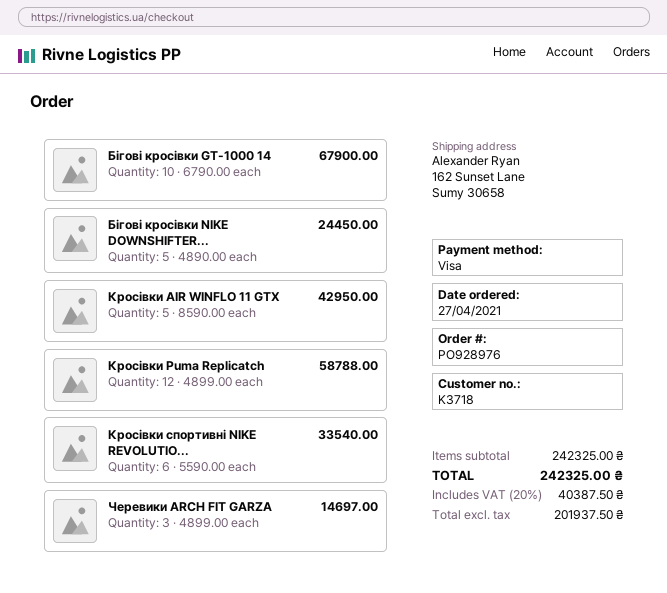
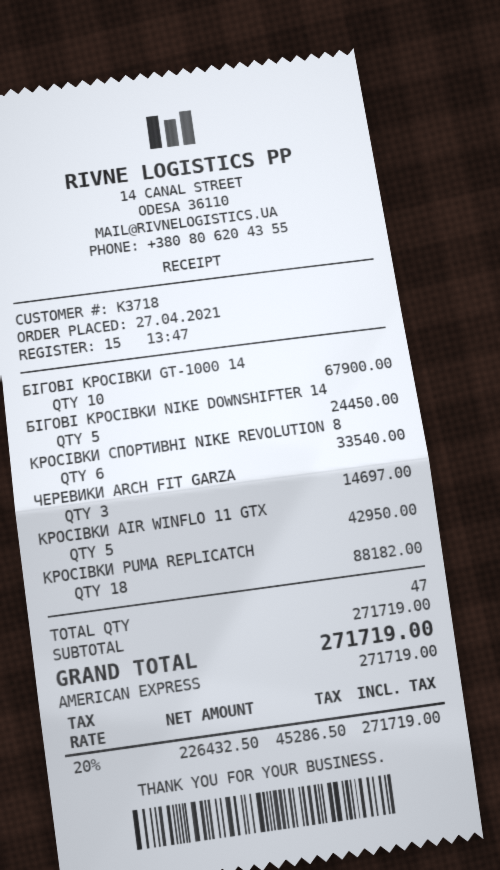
payment method: Visa -> American Express
Кросівки Puma Replicatch: 12 for 58788.00 -> 18 for 88182.00
subtotal: 242325.00 -> 271719.00
net: 201937.50 -> 226432.50
tax: 20% = 40387.50 -> 20% = 45286.50
total: 242325.00 -> 271719.00

